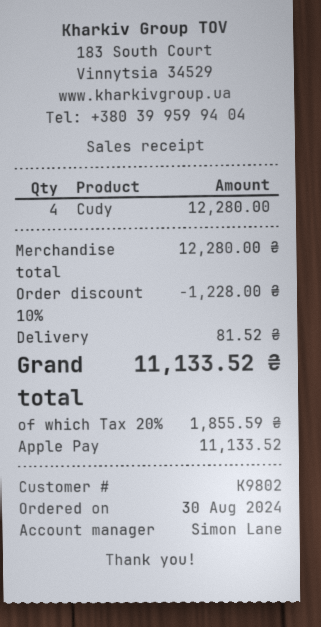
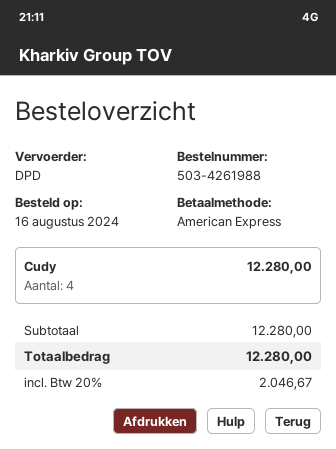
order date: 2024-08-30 -> 2024-08-16
payment method: Apple Pay -> American Express
discount: 10% = 1228.00 -> none
shipping: 81.52 -> none
tax: 20% = 1855.59 -> 20% = 2046.67
total: 11133.52 -> 12280.00

